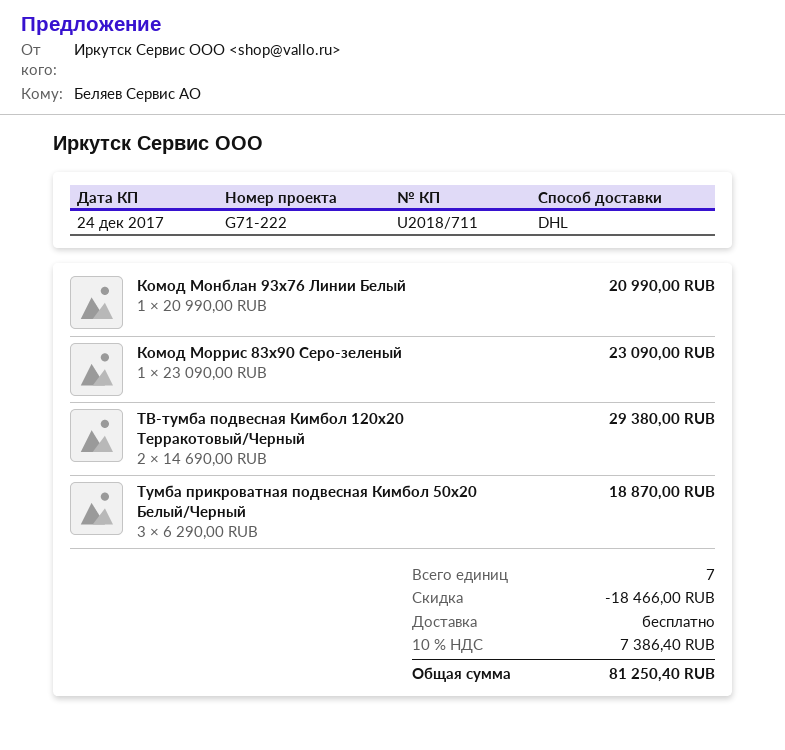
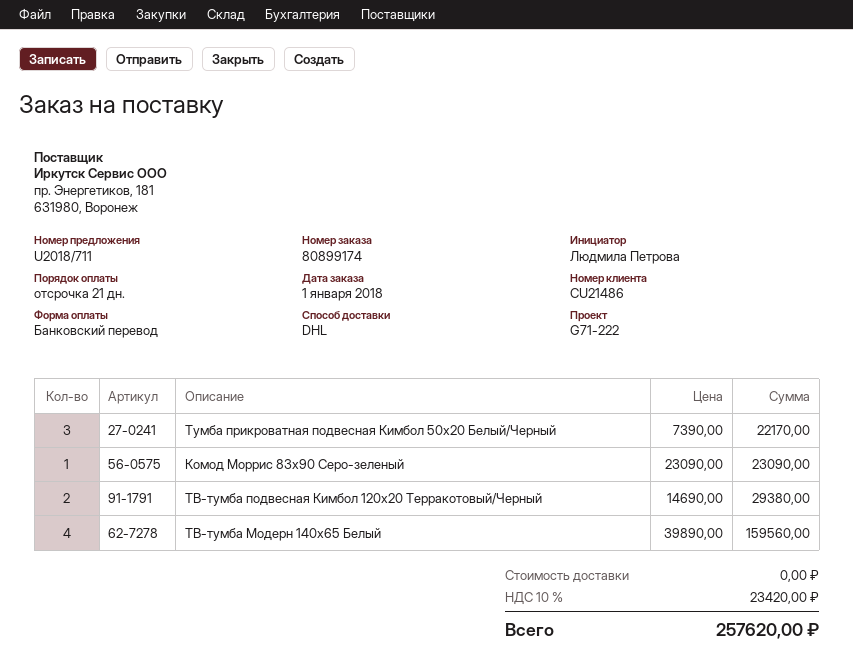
Комод Монблан 93x76 Линии Белый: 1 x 20990.00 = 20990.00 -> none
Тумба прикроватная подвесная Кимбол 50x20 Белый/Черный: 3 x 6290.00 = 18870.00 -> 3 x 7390.00 = 22170.00
ТВ-тумба Модерн 140x65 Белый: none -> 4 x 39890.00 = 159560.00
discount: 18466.00 -> none
tax: 10% = 7386.40 -> 10% = 23420.00
total: 81250.40 -> 257620.00

